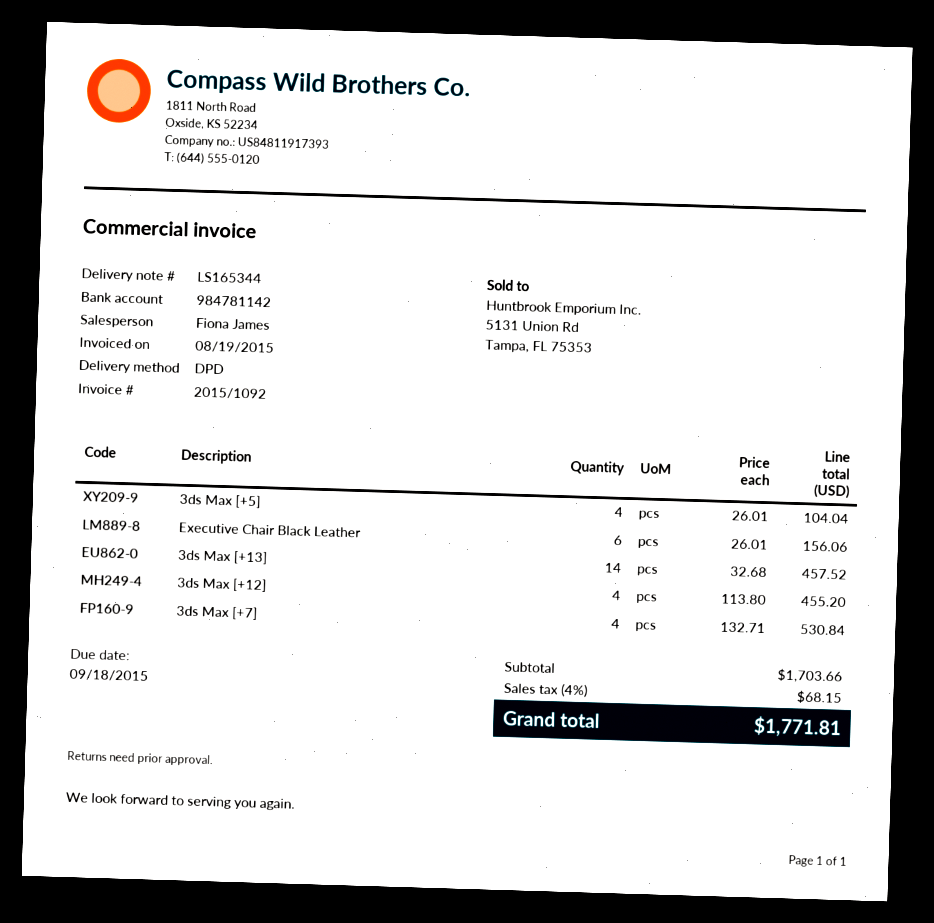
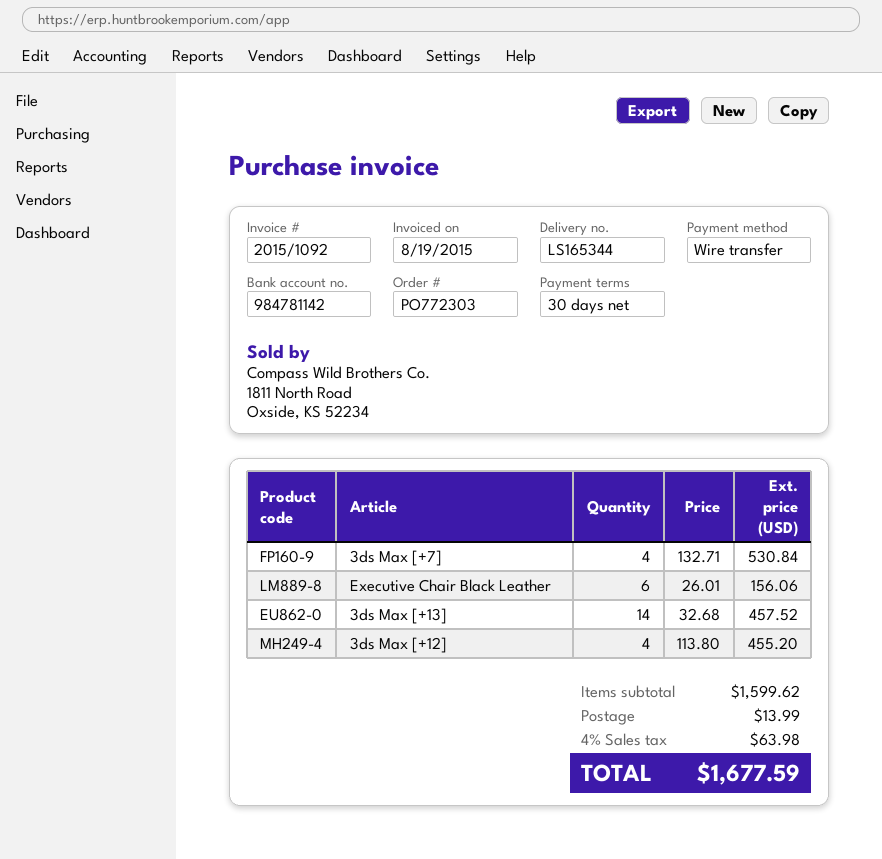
3ds Max [+5]: 4 x 26.01 = 104.04 -> none
subtotal: 1703.66 -> 1599.62
shipping: none -> 13.99
tax: 4% = 68.15 -> 4% = 63.98
total: 1771.81 -> 1677.59

